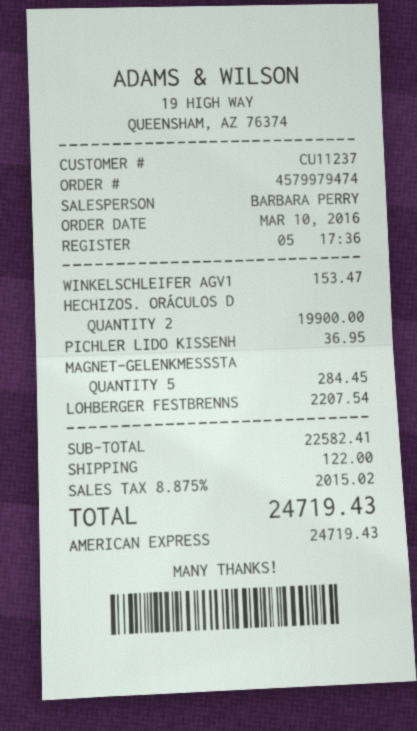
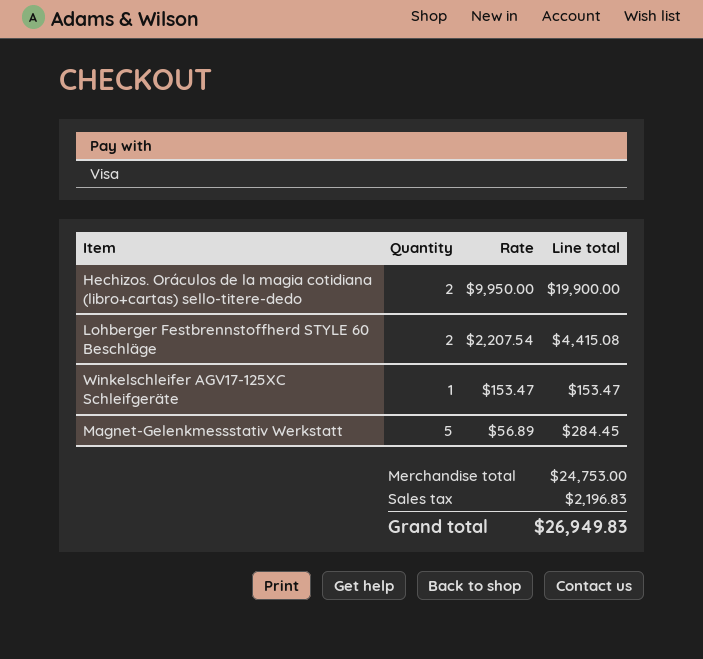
payment method: American Express -> Visa
PICHLER LIDO KISSENH: 1 for 36.95 -> none
LOHBERGER FESTBRENNS: 1 for 2207.54 -> 2 for 4415.08
subtotal: 22582.41 -> 24753.00
shipping: 122.00 -> none
tax: 2015.02 -> 2196.83
total: 24719.43 -> 26949.83

